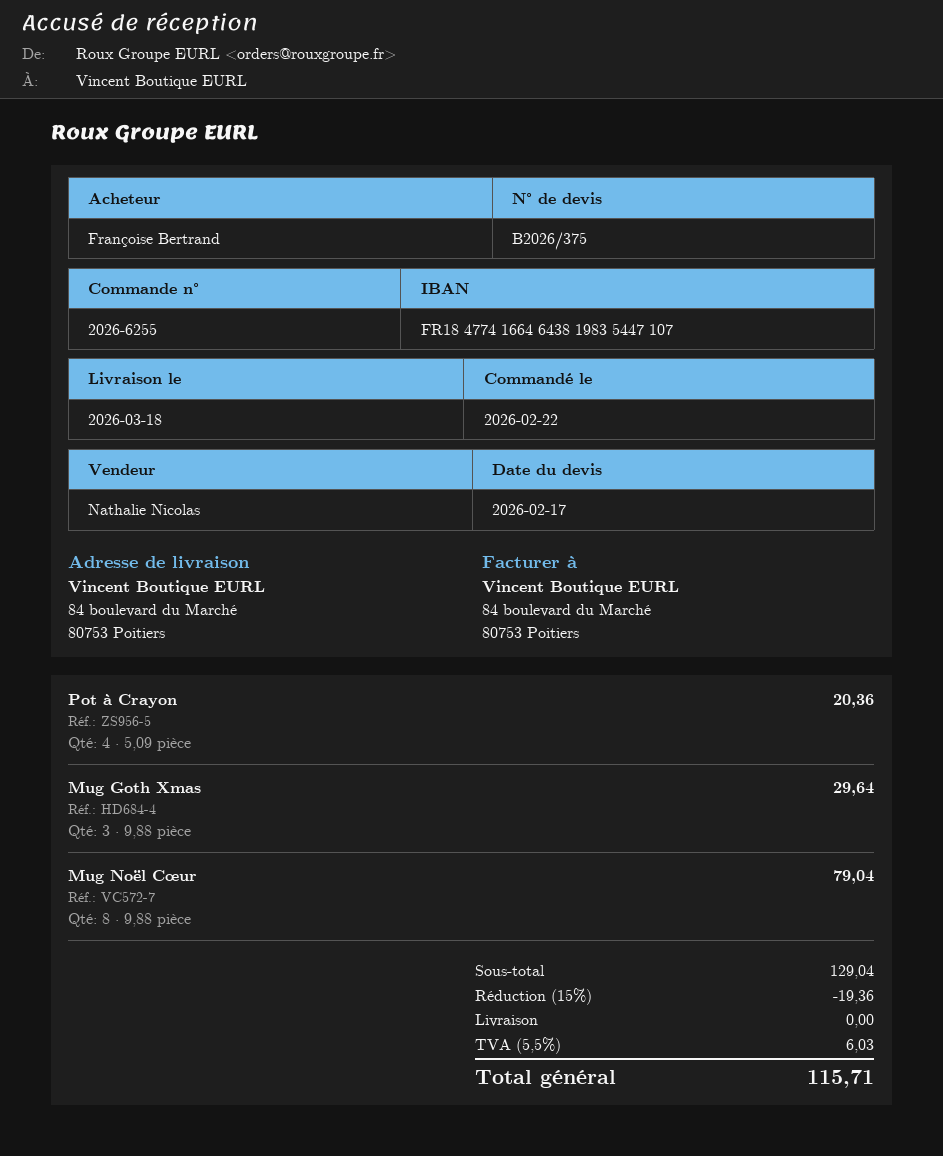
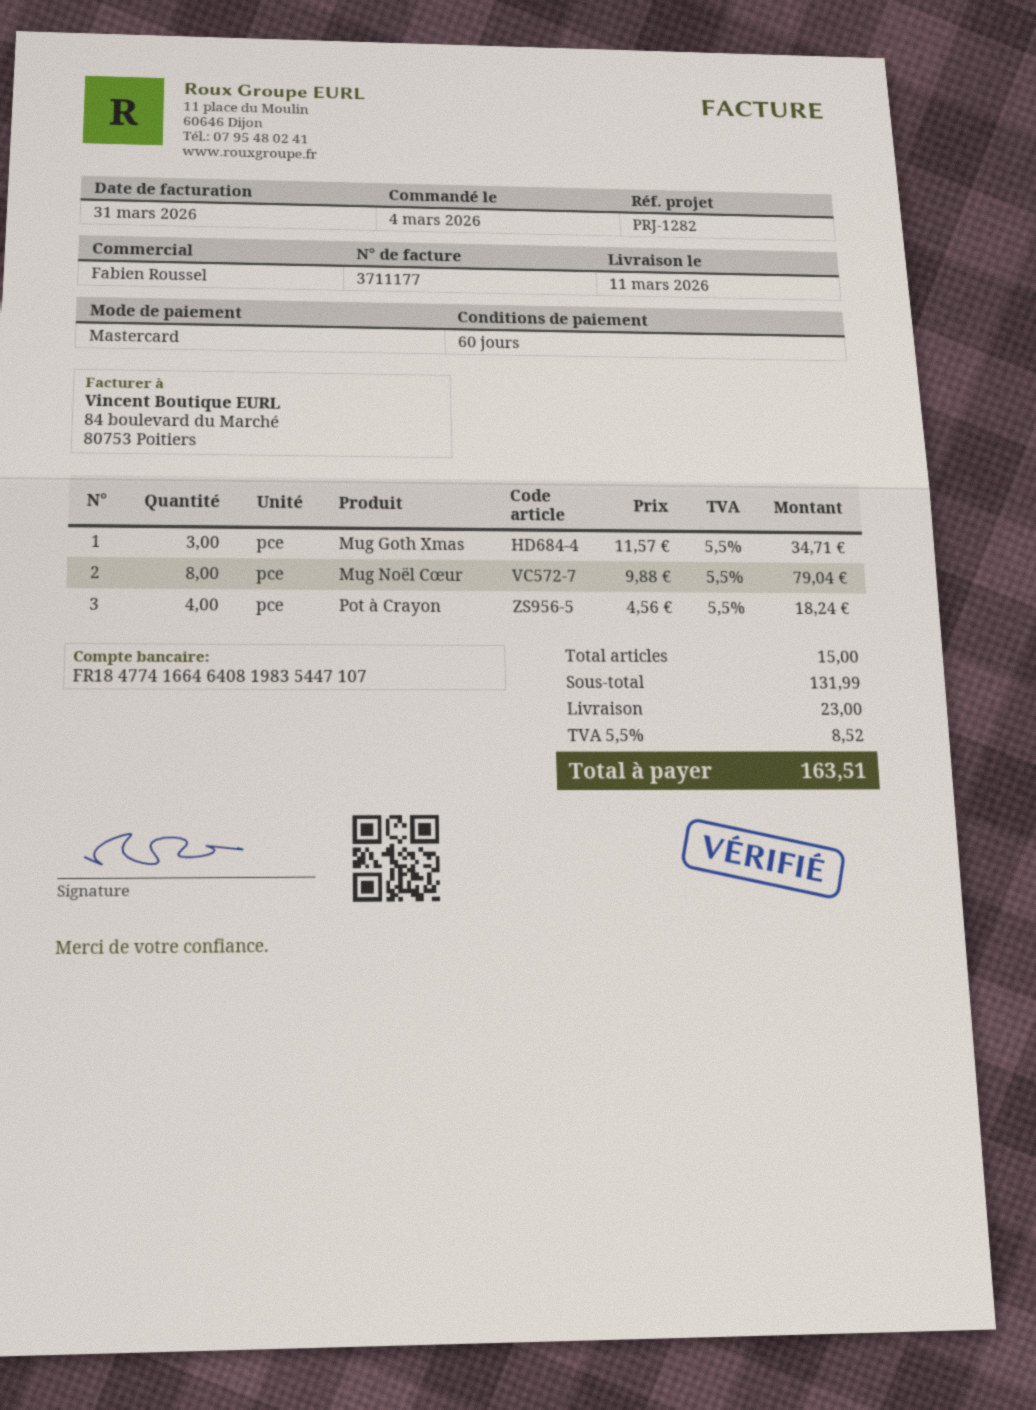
order date: 2026-02-22 -> 2026-03-04
delivery date: 2026-03-18 -> 2026-03-11
sales rep: Nathalie Nicolas -> Fabien Roussel
bank account: FR1847741664643819835447107 -> FR1847741664640819835447107
Pot à Crayon: 4 x 5.09 = 20.36 -> 4 x 4.56 = 18.24
Mug Goth Xmas: 3 x 9.88 = 29.64 -> 3 x 11.57 = 34.71
subtotal: 129.04 -> 131.99
discount: 15% = 19.36 -> none
shipping: 0.00 -> 23.00
tax: 5.5% = 6.03 -> 5.5% = 8.52
total: 115.71 -> 163.51

